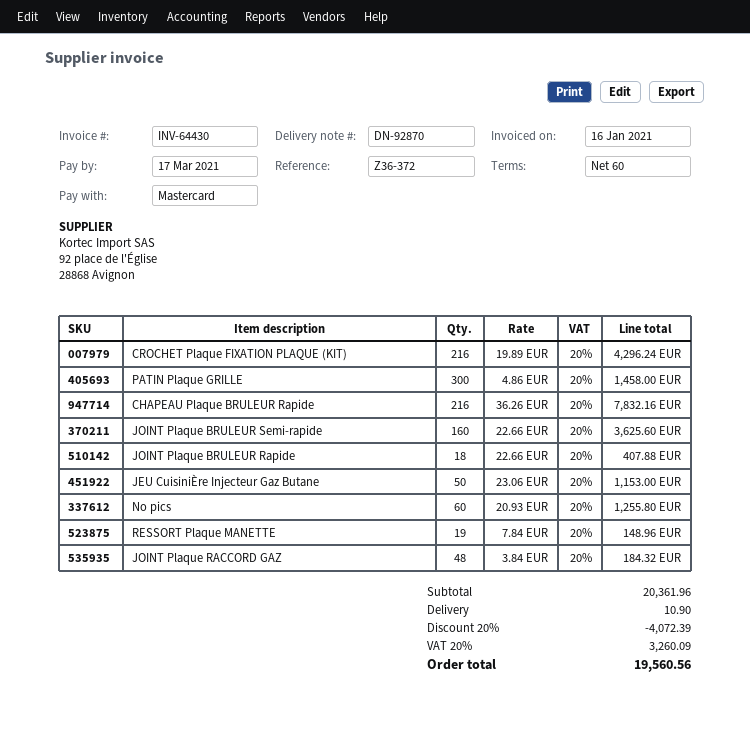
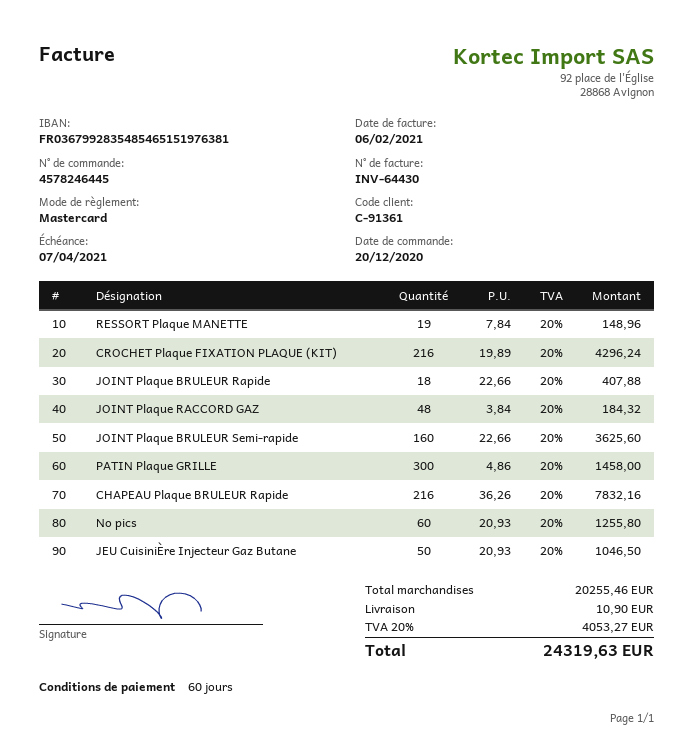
invoice date: 2021-01-16 -> 2021-02-06
due date: 2021-03-17 -> 2021-04-07
JEU CuisiniÈre Injecteur Gaz Butane: 50 x 23.06 = 1153.00 -> 50 x 20.93 = 1046.50
subtotal: 20361.96 -> 20255.46
discount: 20% = 4072.39 -> none
tax: 20% = 3260.09 -> 20% = 4053.27
total: 19560.56 -> 24319.63

